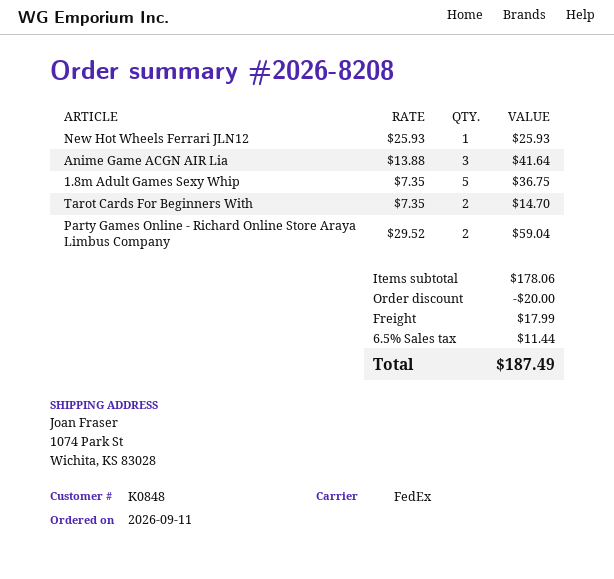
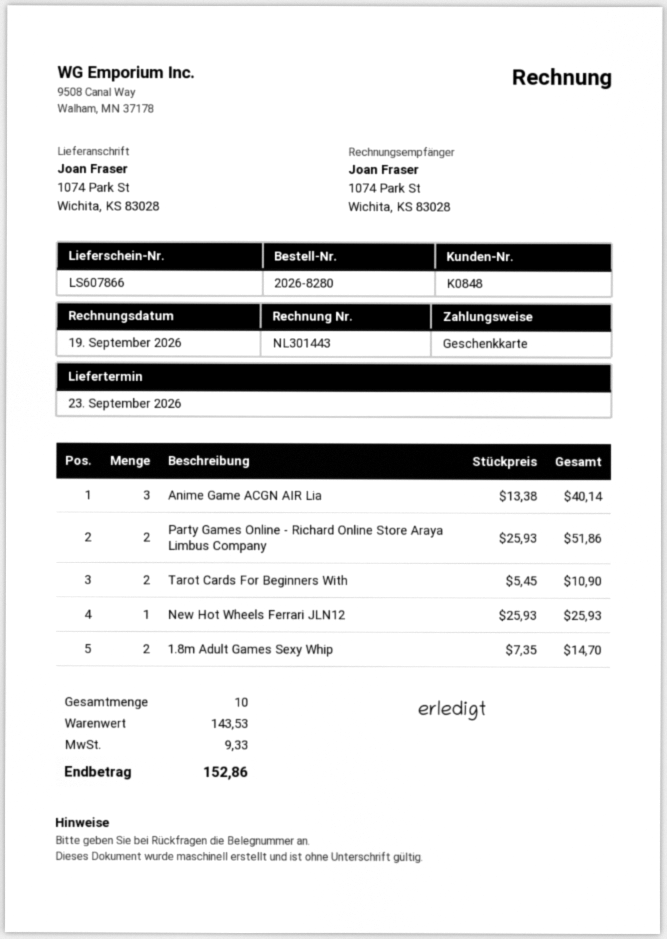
order number: 2026-8208 -> 2026-8280
Anime Game ACGN AIR Lia: 3 x 13.88 = 41.64 -> 3 x 13.38 = 40.14
1.8m Adult Games Sexy Whip: 5 x 7.35 = 36.75 -> 2 x 7.35 = 14.70
Tarot Cards For Beginners With: 2 x 7.35 = 14.70 -> 2 x 5.45 = 10.90
Party Games Online - Richard Online Store Araya Limbus Company: 2 x 29.52 = 59.04 -> 2 x 25.93 = 51.86
subtotal: 178.06 -> 143.53
discount: 20.00 -> none
shipping: 17.99 -> none
tax: 11.44 -> 9.33
total: 187.49 -> 152.86

